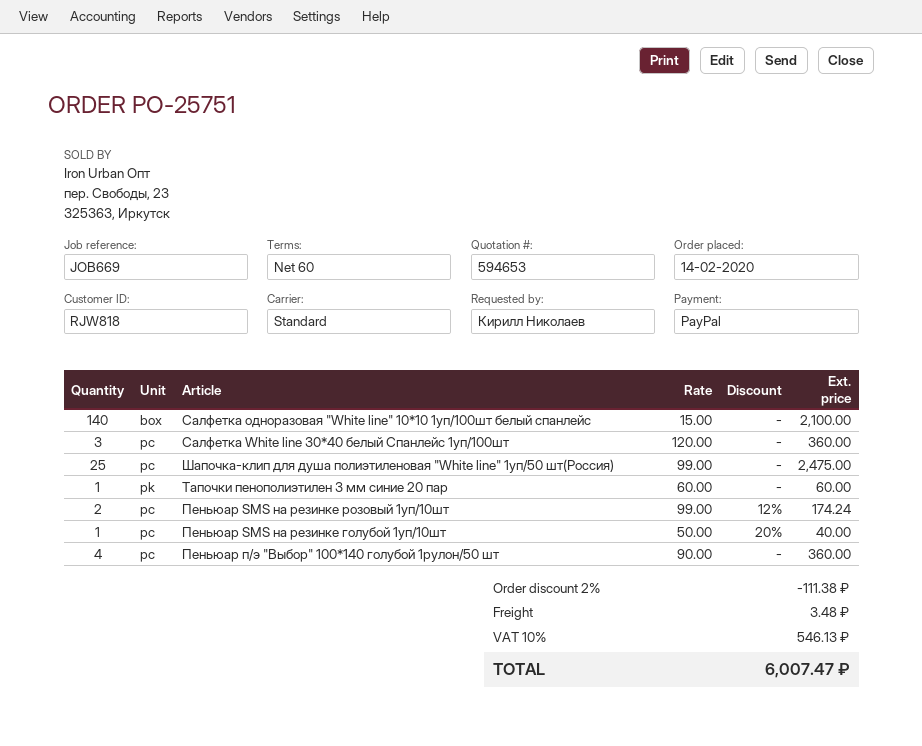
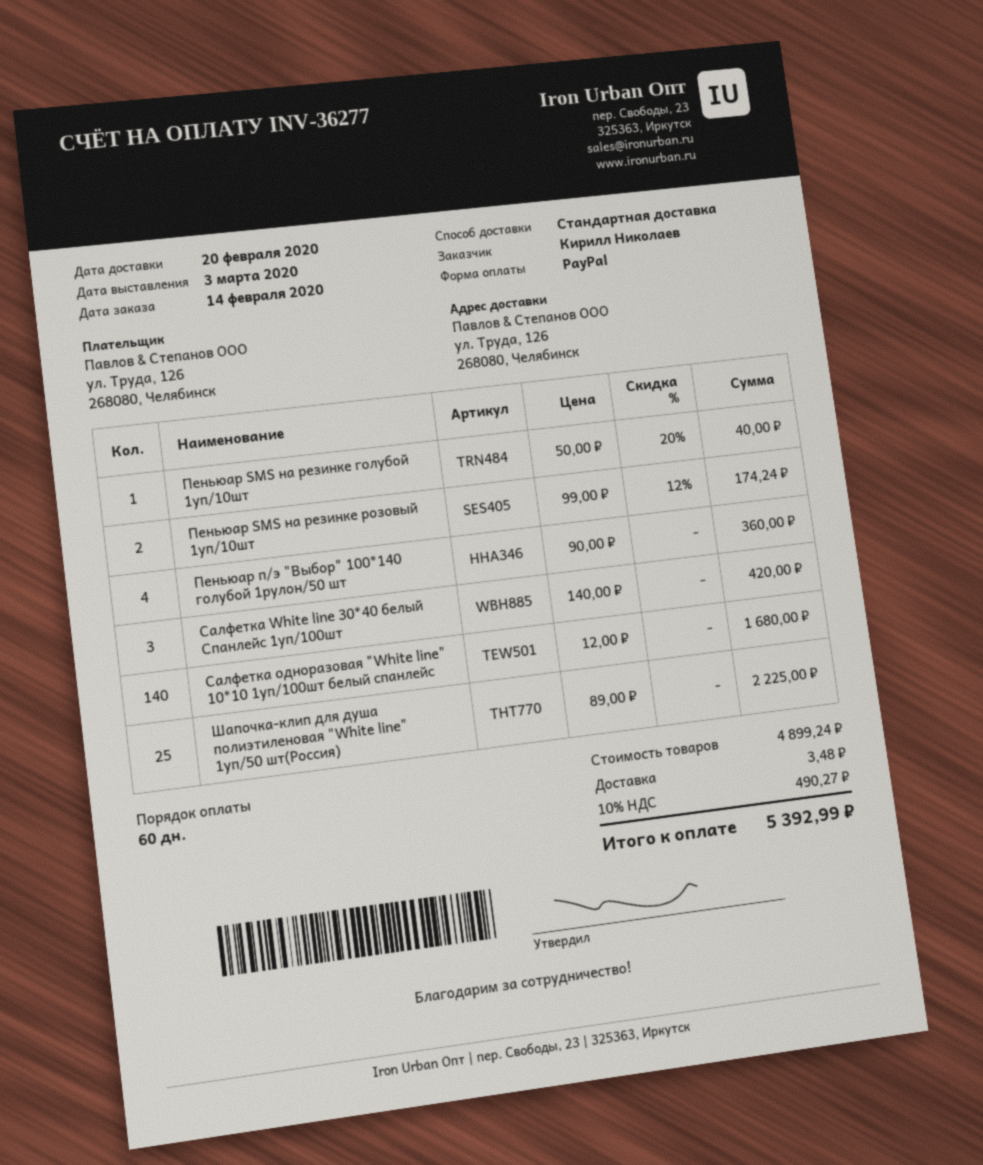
Салфетка одноразовая "White line" 10*10 1уп/100шт белый спанлейс: 140 x 15.00 = 2100.00 -> 140 x 12.00 = 1680.00
Салфетка White line 30*40 белый Спанлейс 1уп/100шт: 3 x 120.00 = 360.00 -> 3 x 140.00 = 420.00
Шапочка-клип для душа полиэтиленовая "White line" 1уп/50 шт(Россия): 25 x 99.00 = 2475.00 -> 25 x 89.00 = 2225.00
Тапочки пенополиэтилен 3 мм синие 20 пар: 1 x 60.00 = 60.00 -> none
discount: 2% = 111.38 -> none
tax: 10% = 546.13 -> 10% = 490.27
total: 6007.47 -> 5392.99

